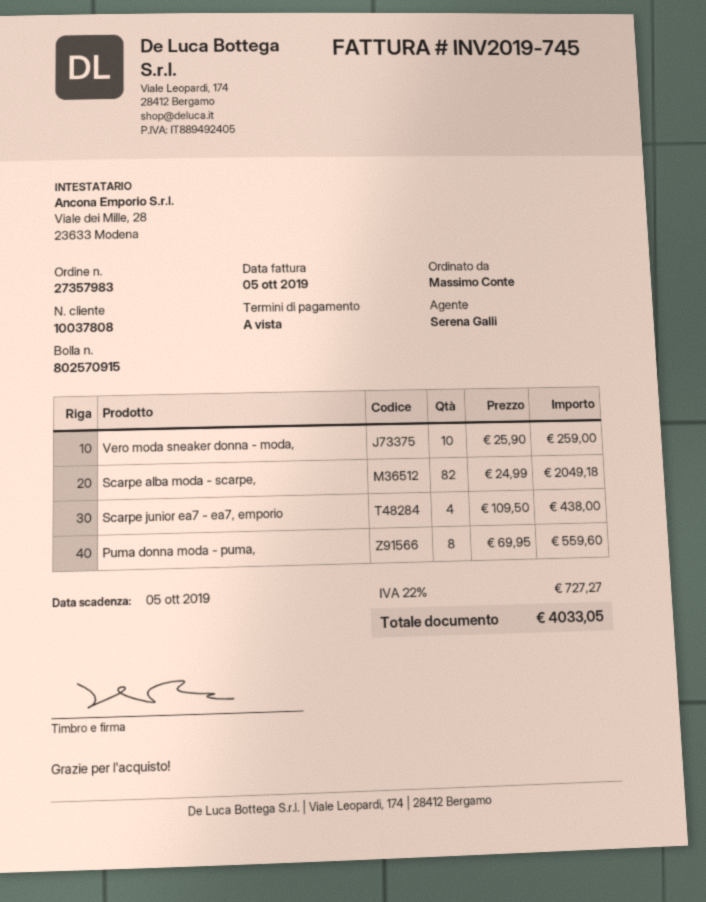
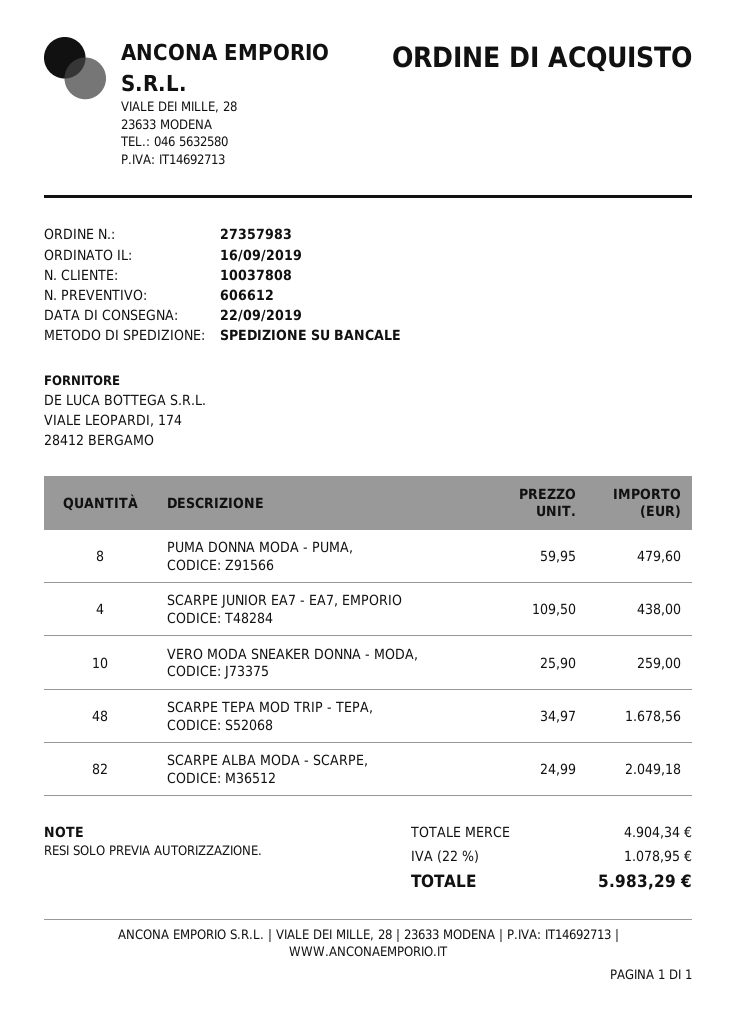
Puma donna moda - puma,: 8 x 69.95 = 559.60 -> 8 x 59.95 = 479.60
SCARPE TEPA MOD TRIP - TEPA,: none -> 48 x 34.97 = 1678.56
tax: 22% = 727.27 -> 22% = 1078.95
total: 4033.05 -> 5983.29

